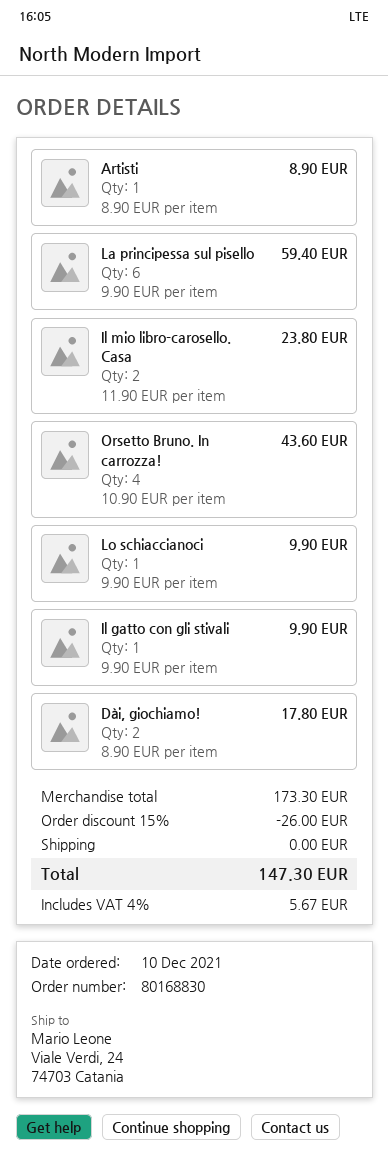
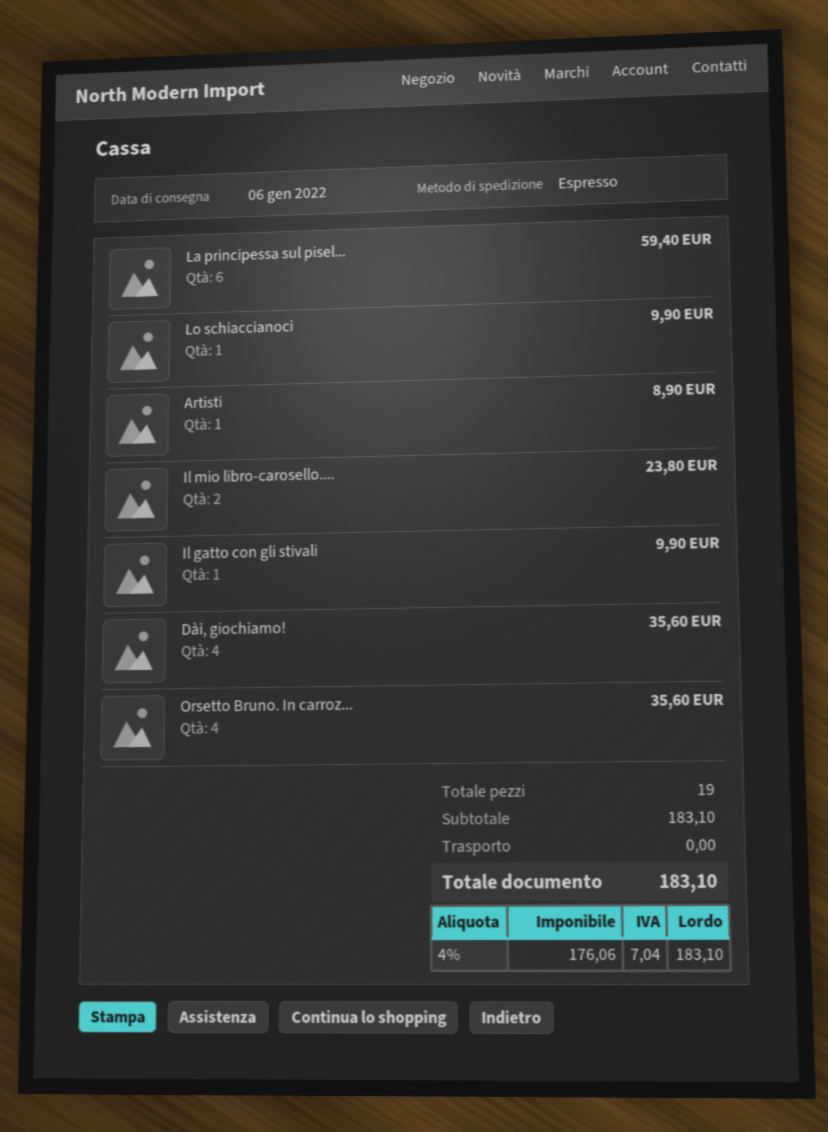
Orsetto Bruno. In carrozza!: 4 for 43.60 -> 4 for 35.60
Dài, giochiamo!: 2 for 17.80 -> 4 for 35.60
subtotal: 173.30 -> 183.10
discount: 15% = 26.00 -> none
tax: 4% = 5.67 -> 4% = 7.04
total: 147.30 -> 183.10

